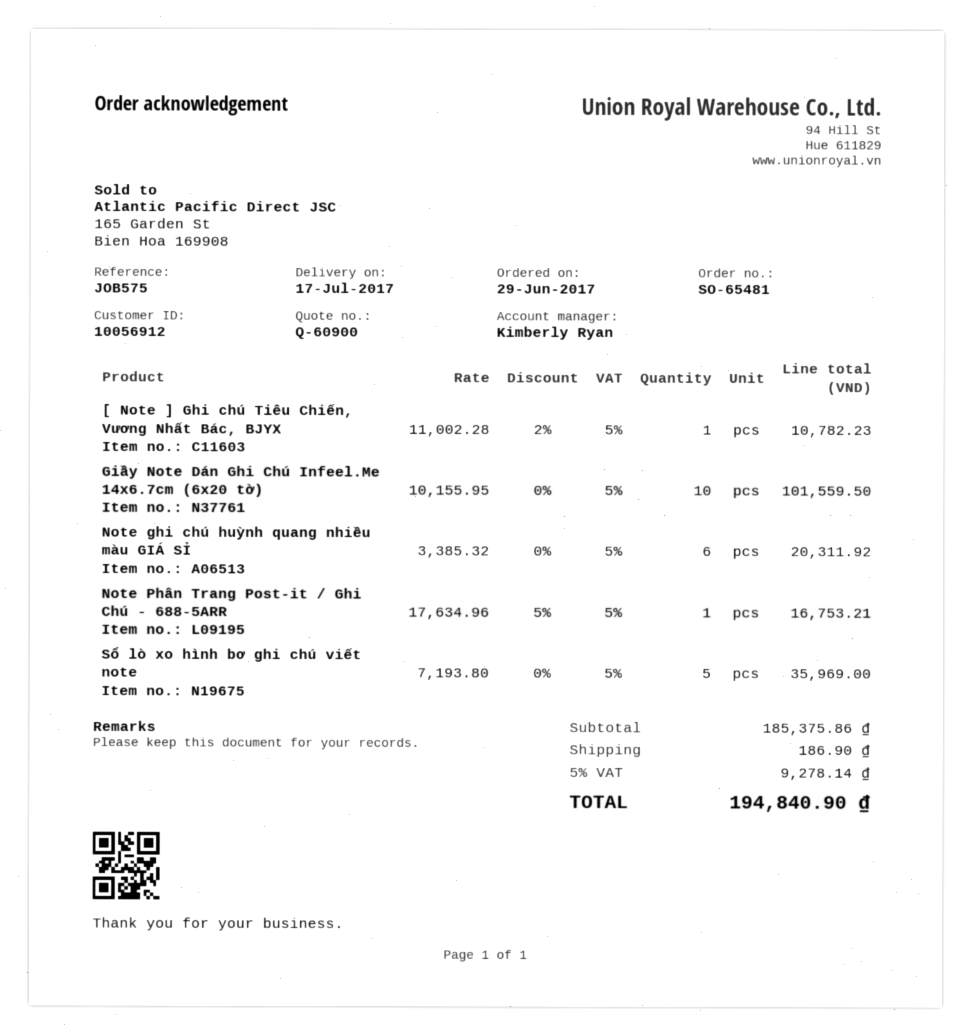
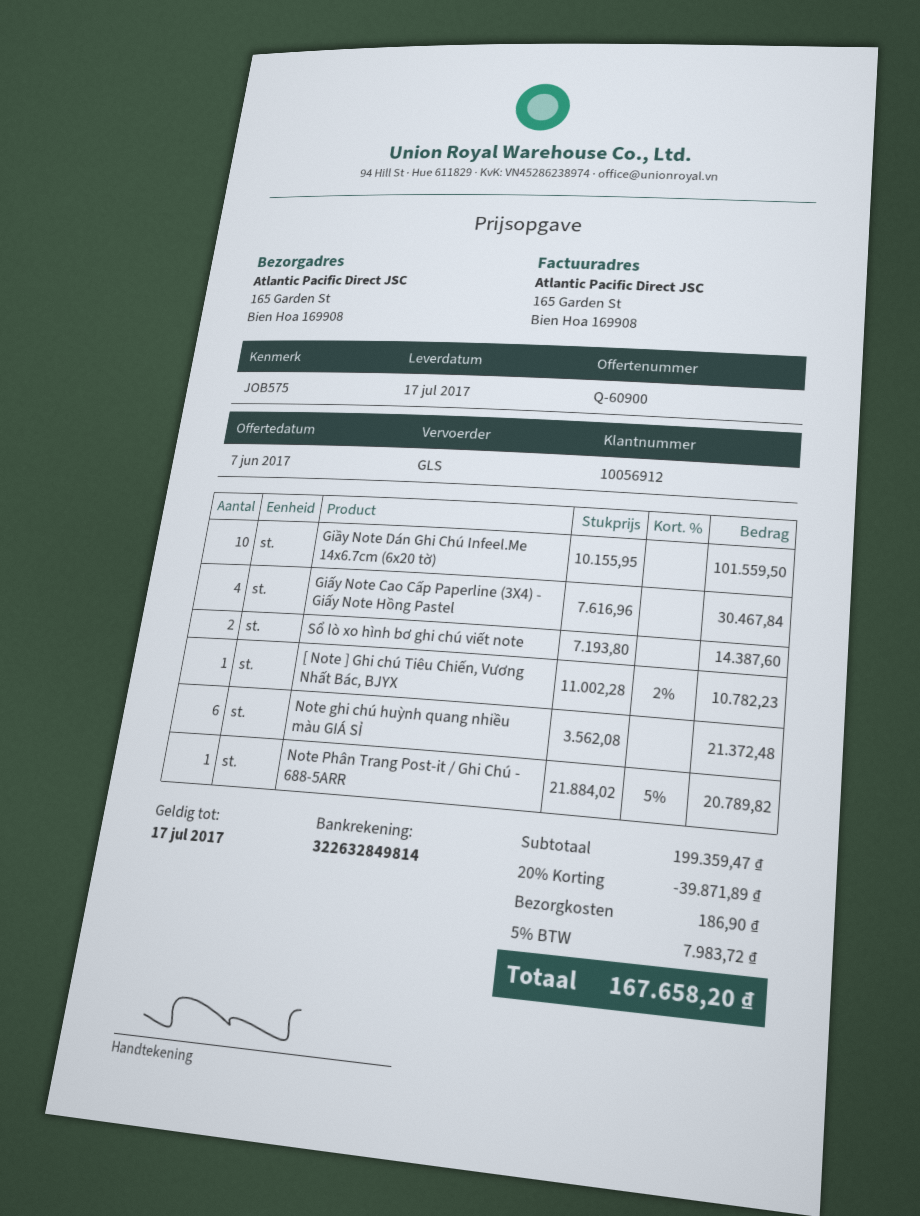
Note ghi chú huỳnh quang nhiều màu GIÁ SỈ: 6 x 3385.32 = 20311.92 -> 6 x 3562.08 = 21372.48
Note Phân Trang Post-it / Ghi Chú - 688-5ARR: 1 x 17634.96 - 5% = 16753.21 -> 1 x 21884.02 - 5% = 20789.82
Sổ lò xo hình bơ ghi chú viết note: 5 x 7193.80 = 35969.00 -> 2 x 7193.80 = 14387.60
Giấy Note Cao Cấp Paperline (3X4) - Giấy Note Hồng Pastel: none -> 4 x 7616.96 = 30467.84
subtotal: 185375.86 -> 199359.47
discount: none -> 20% = 39871.89
tax: 5% = 9278.14 -> 5% = 7983.72
total: 194840.90 -> 167658.20

